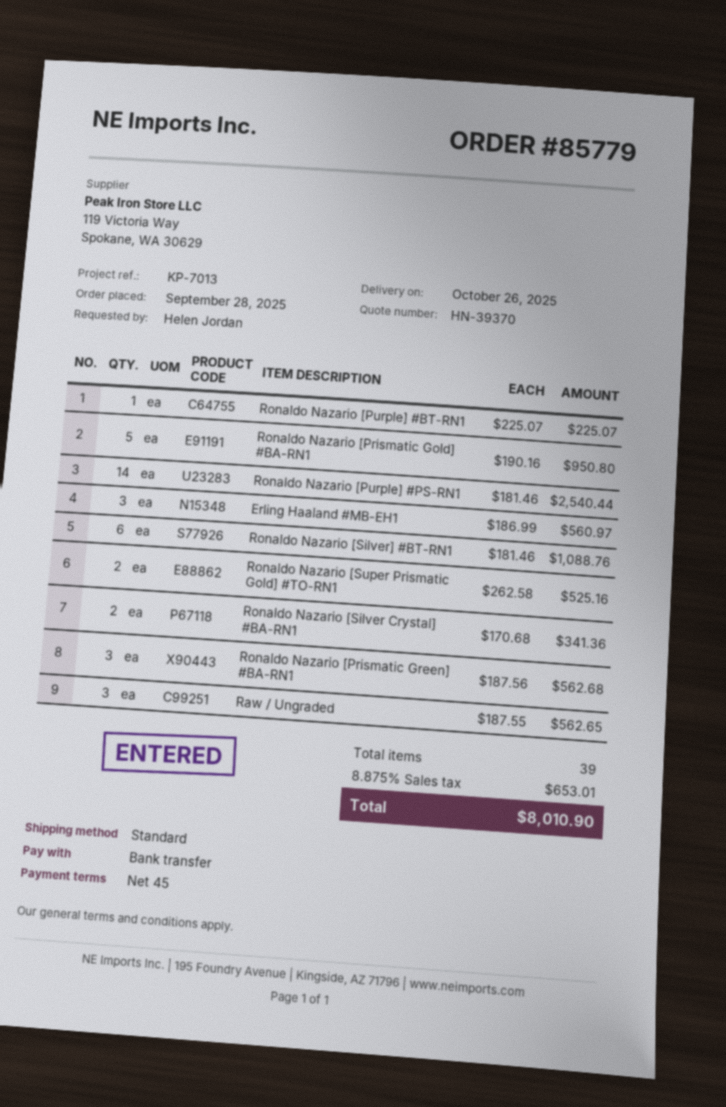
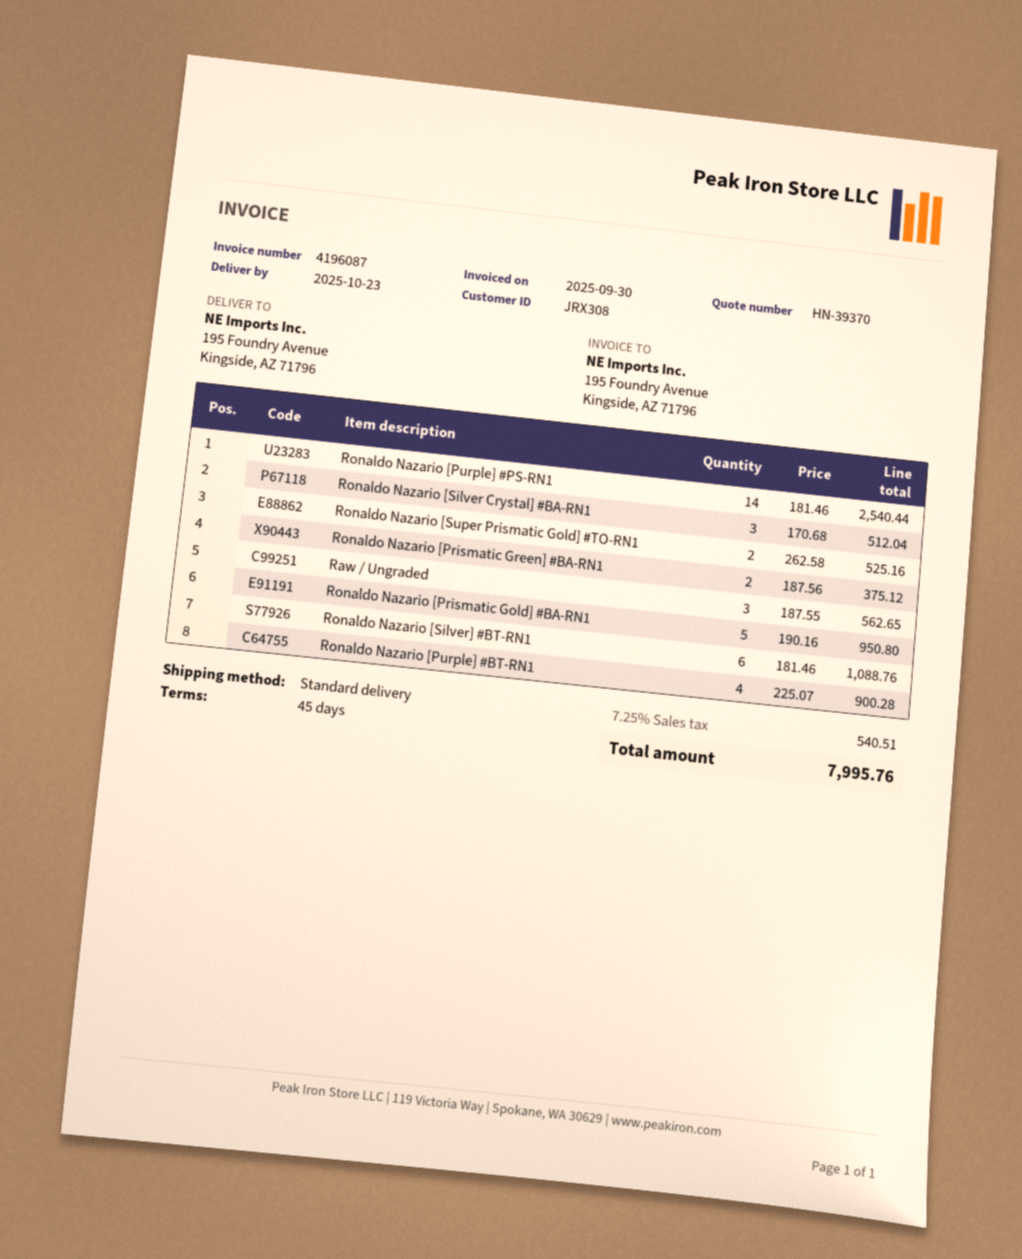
delivery date: 2025-10-26 -> 2025-10-23
Ronaldo Nazario [Purple] #BT-RN1: 1 x 225.07 = 225.07 -> 4 x 225.07 = 900.28
Erling Haaland #MB-EH1: 3 x 186.99 = 560.97 -> none
Ronaldo Nazario [Silver Crystal] #BA-RN1: 2 x 170.68 = 341.36 -> 3 x 170.68 = 512.04
Ronaldo Nazario [Prismatic Green] #BA-RN1: 3 x 187.56 = 562.68 -> 2 x 187.56 = 375.12
tax: 8.875% = 653.01 -> 7.25% = 540.51
total: 8010.90 -> 7995.76

